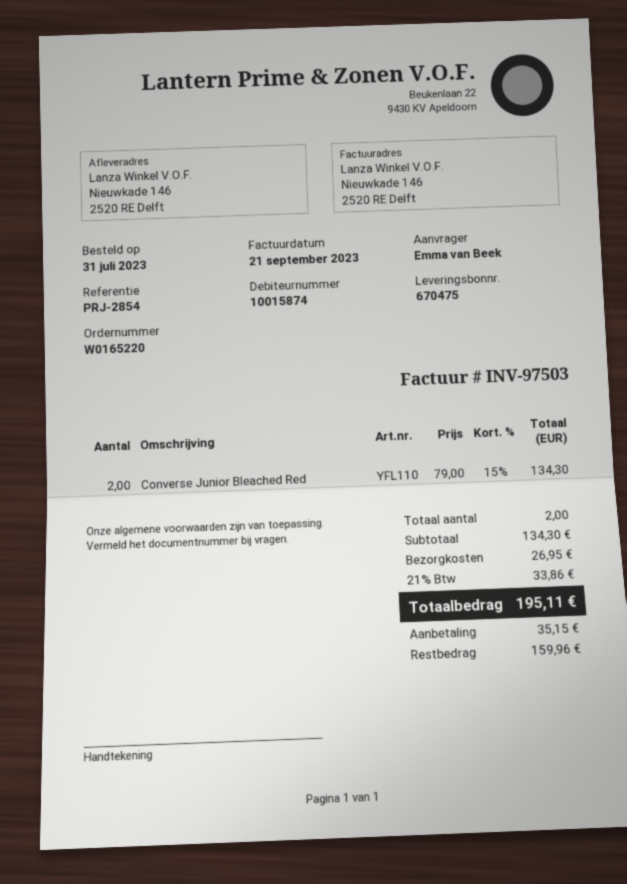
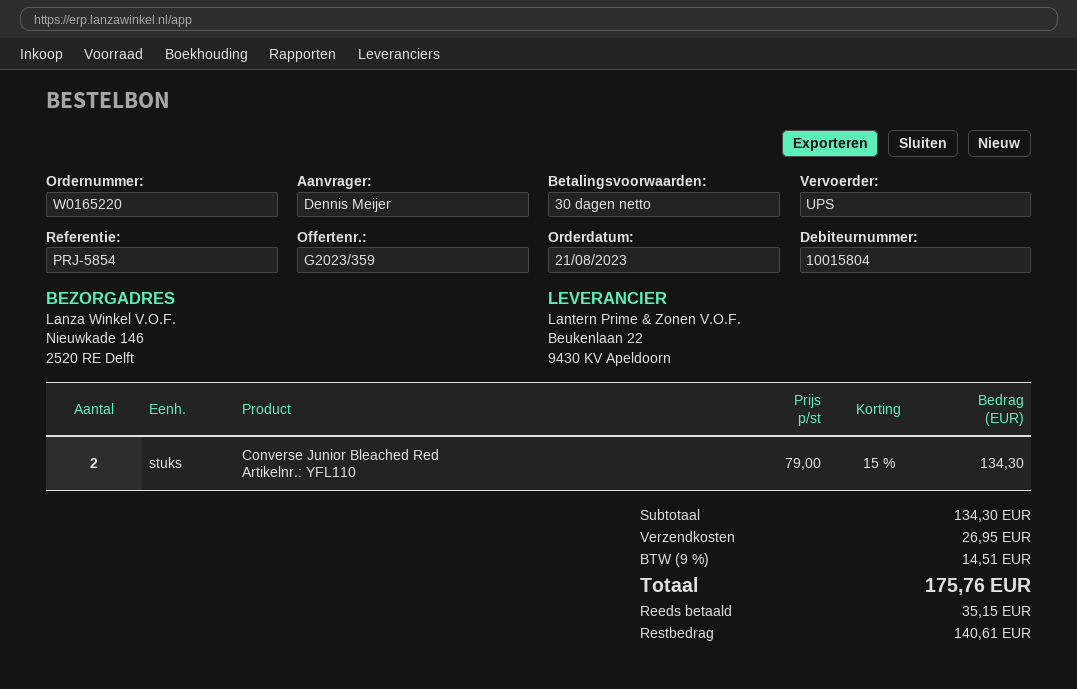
order date: 2023-07-31 -> 2023-08-21
customer number: 10015874 -> 10015804
reference: PRJ-2854 -> PRJ-5854
ordered by: Emma van Beek -> Dennis Meijer
tax: 21% = 33.86 -> 9% = 14.51
total: 195.11 -> 175.76
balance: 159.96 -> 140.61

